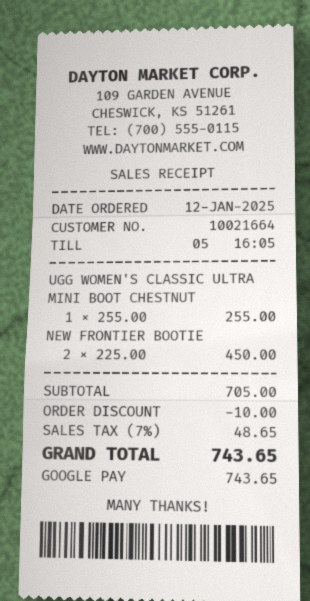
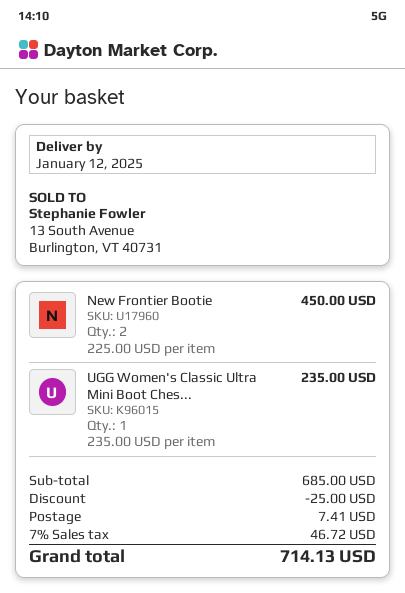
UGG WOMEN'S CLASSIC ULTRA MINI BOOT CHESTNUT: 1 x 255.00 = 255.00 -> 1 x 235.00 = 235.00
subtotal: 705.00 -> 685.00
discount: 10.00 -> 25.00
shipping: none -> 7.41
tax: 7% = 48.65 -> 7% = 46.72
total: 743.65 -> 714.13

